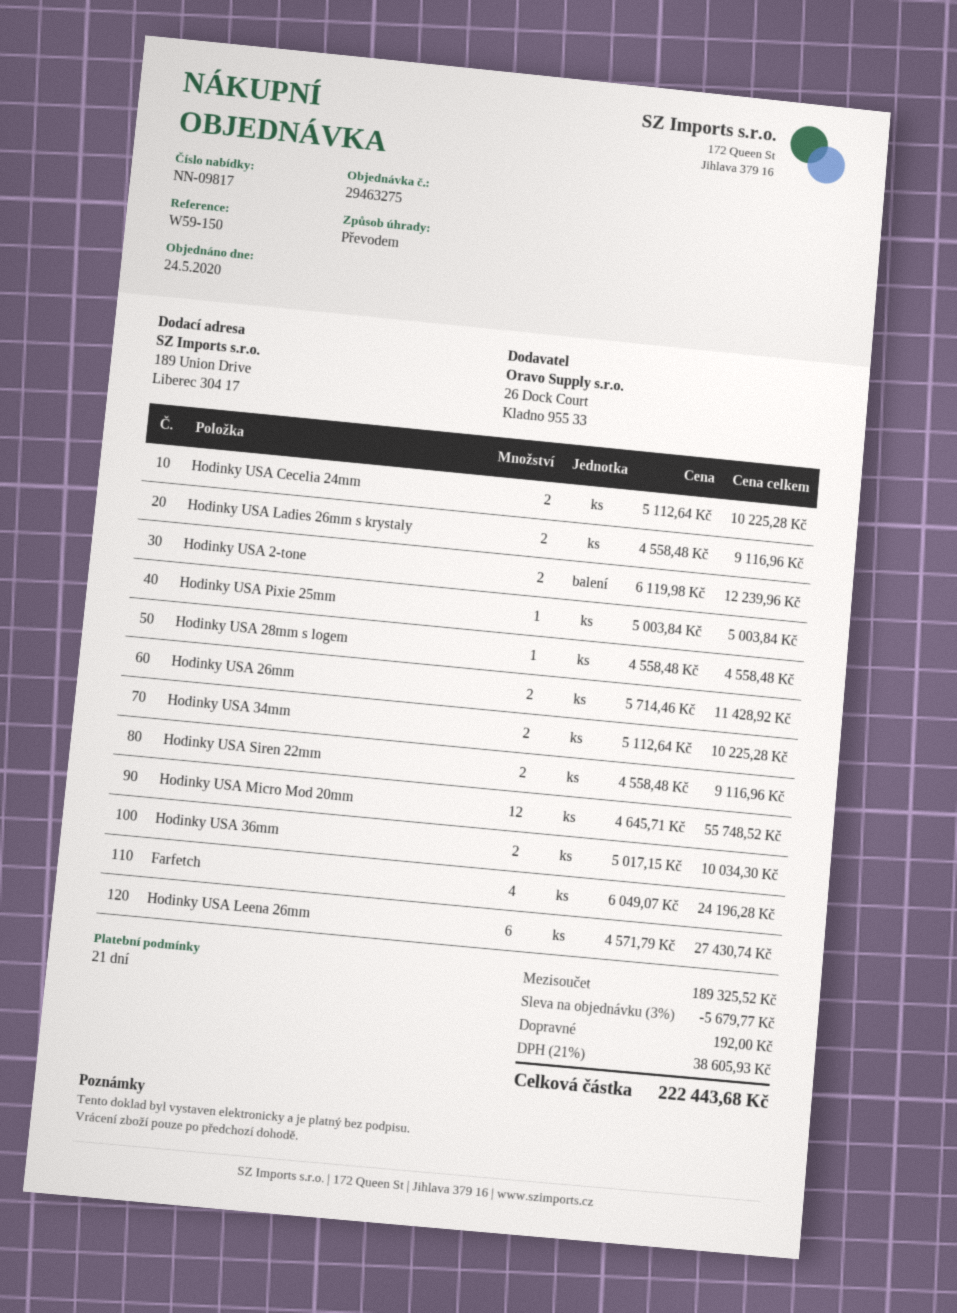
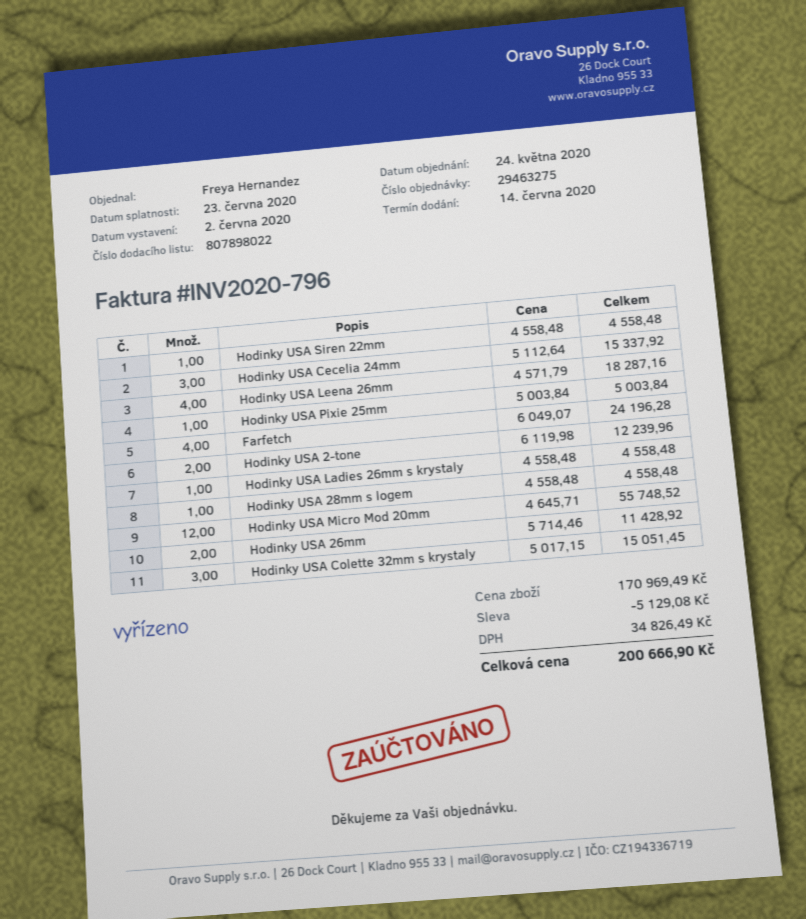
Hodinky USA Cecelia 24mm: 2 x 5112.64 = 10225.28 -> 3 x 5112.64 = 15337.92
Hodinky USA Ladies 26mm s krystaly: 2 x 4558.48 = 9116.96 -> 1 x 4558.48 = 4558.48
Hodinky USA 34mm: 2 x 5112.64 = 10225.28 -> none
Hodinky USA Siren 22mm: 2 x 4558.48 = 9116.96 -> 1 x 4558.48 = 4558.48
Hodinky USA 36mm: 2 x 5017.15 = 10034.30 -> none
Hodinky USA Leena 26mm: 6 x 4571.79 = 27430.74 -> 4 x 4571.79 = 18287.16
Hodinky USA Colette 32mm s krystaly: none -> 3 x 5017.15 = 15051.45
subtotal: 189325.52 -> 170969.49
discount: 5679.77 -> 5129.08
shipping: 192.00 -> none
tax: 38605.93 -> 34826.49
total: 222443.68 -> 200666.90

